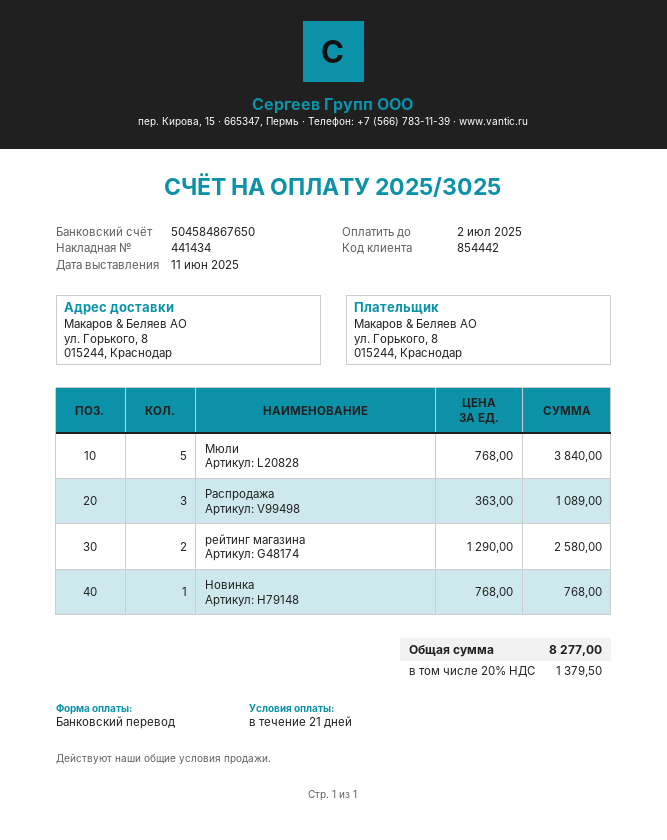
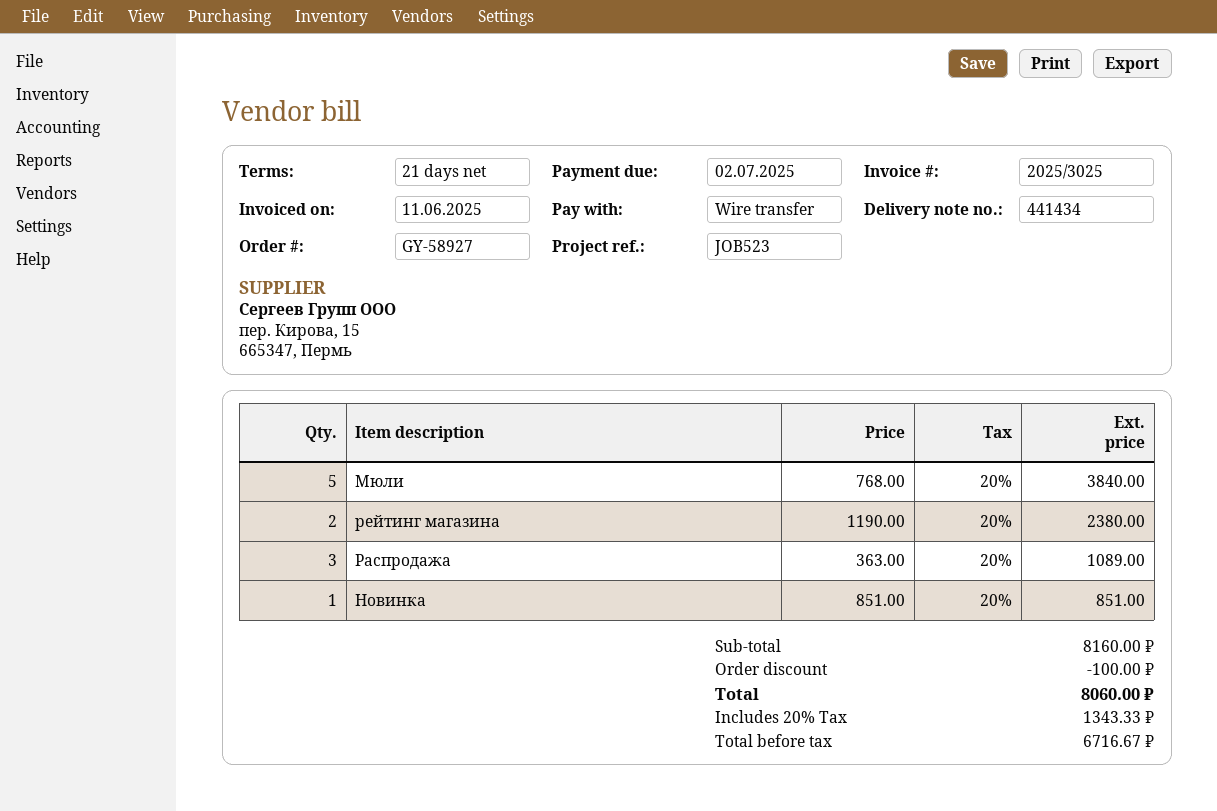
рейтинг магазина: 2 x 1290.00 = 2580.00 -> 2 x 1190.00 = 2380.00
Новинка: 1 x 768.00 = 768.00 -> 1 x 851.00 = 851.00
discount: none -> 100.00
tax: 20% = 1379.50 -> 20% = 1343.33
total: 8277.00 -> 8060.00

